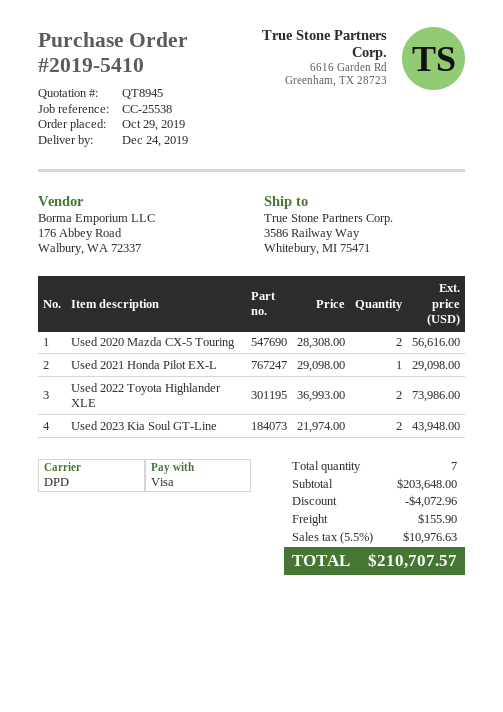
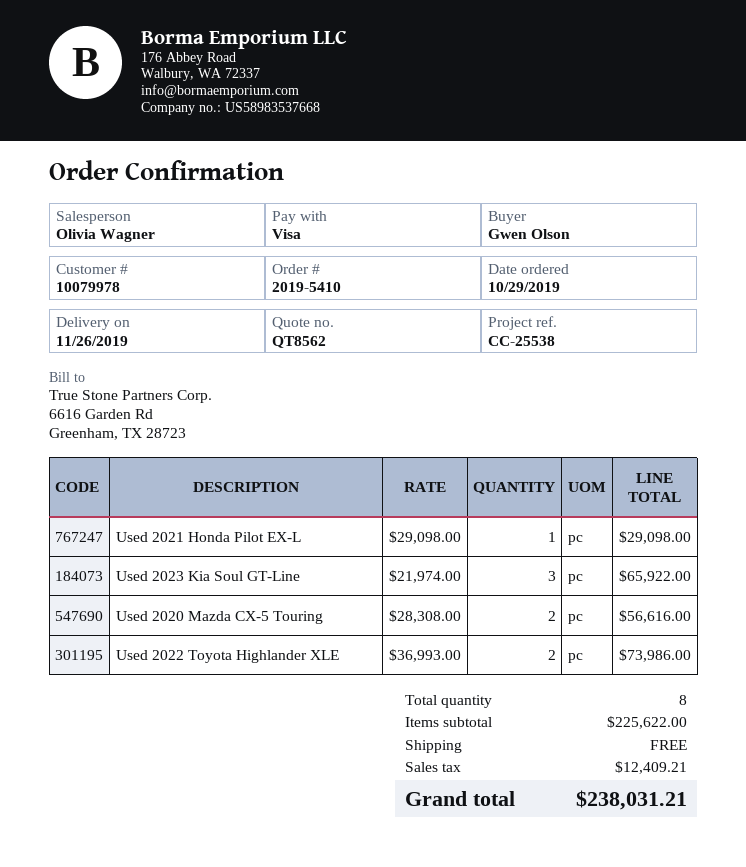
quote number: QT8945 -> QT8562
delivery date: 2019-12-24 -> 2019-11-26
Used 2023 Kia Soul GT-Line: 2 x 21974.00 = 43948.00 -> 3 x 21974.00 = 65922.00
total quantity: 7 -> 8
subtotal: 203648.00 -> 225622.00
discount: 4072.96 -> none
shipping: 155.90 -> 0.00
tax: 10976.63 -> 12409.21
total: 210707.57 -> 238031.21

